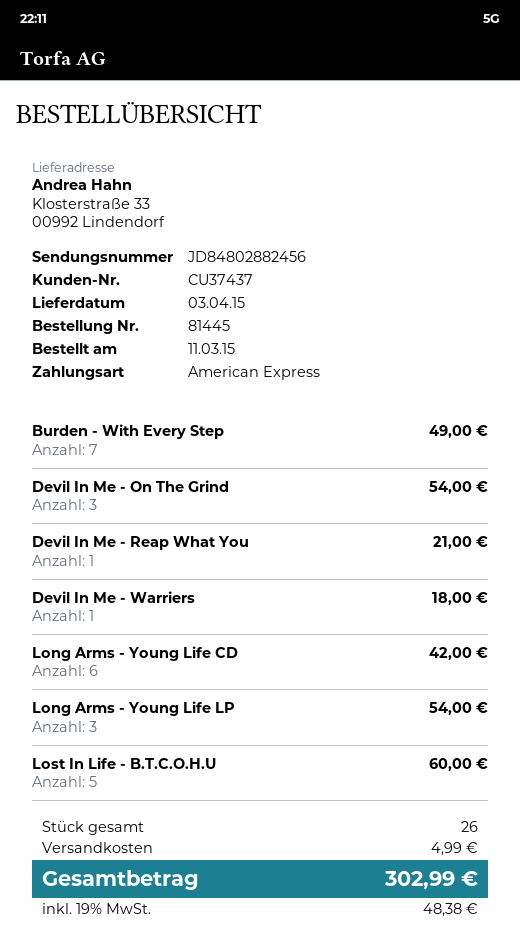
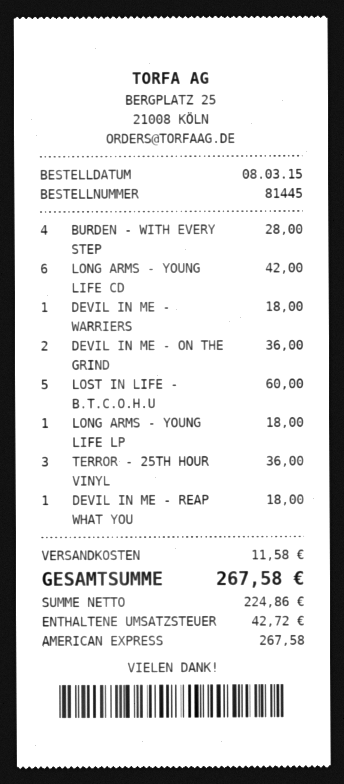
order date: 2015-03-11 -> 2015-03-08
Burden - With Every Step: 7 for 49.00 -> 4 for 28.00
Devil In Me - On The Grind: 3 for 54.00 -> 2 for 36.00
Devil In Me - Reap What You: 1 for 21.00 -> 1 for 18.00
Long Arms - Young Life LP: 3 for 54.00 -> 1 for 18.00
TERROR - 25TH HOUR VINYL: none -> 3 for 36.00
shipping: 4.99 -> 11.58
tax: 48.38 -> 42.72
total: 302.99 -> 267.58

